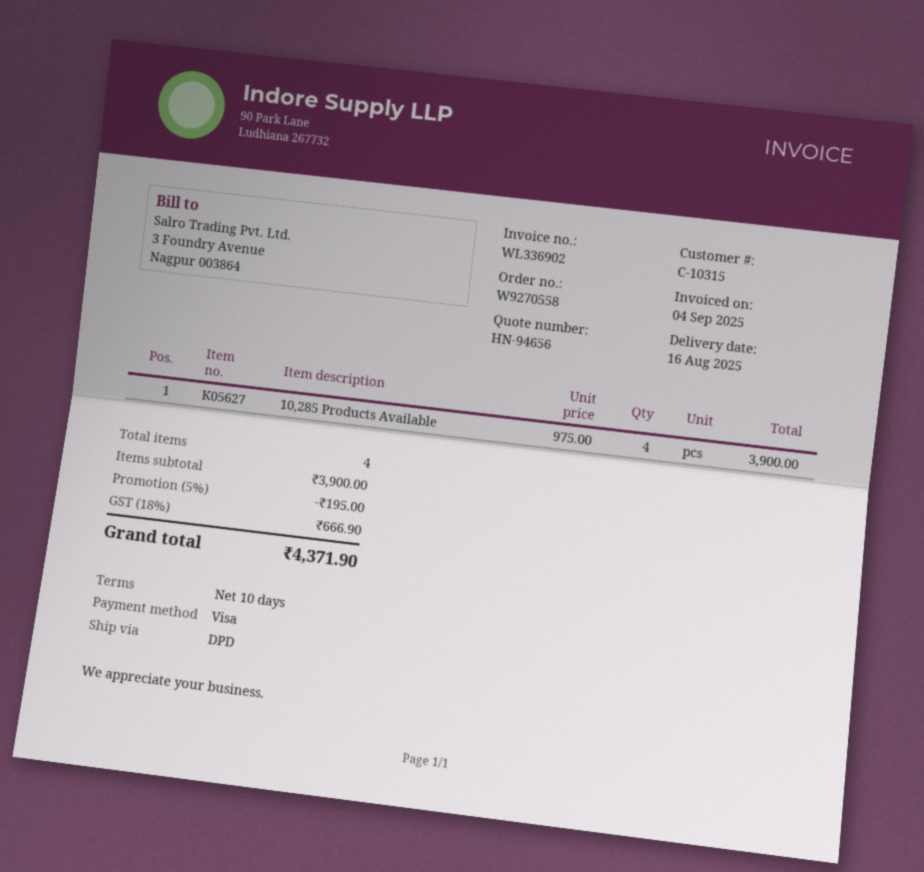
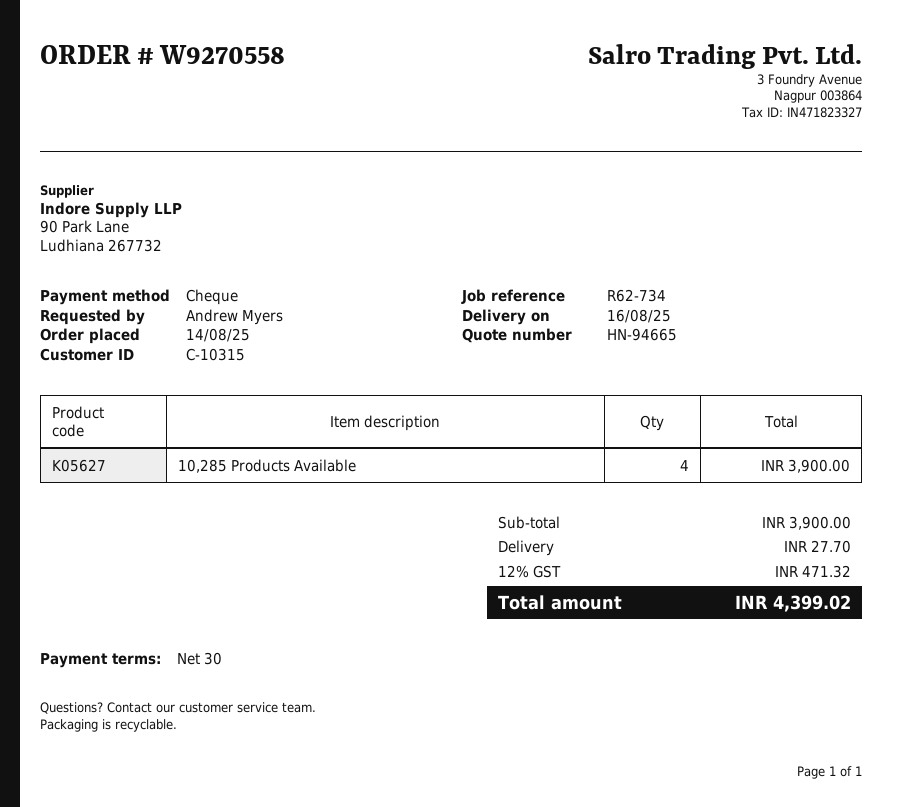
quote number: HN-94656 -> HN-94665
payment terms: 10 days -> 30 days
payment method: Visa -> cheque
discount: 5% = 195.00 -> none
shipping: none -> 27.70
tax: 18% = 666.90 -> 12% = 471.32
total: 4371.90 -> 4399.02

